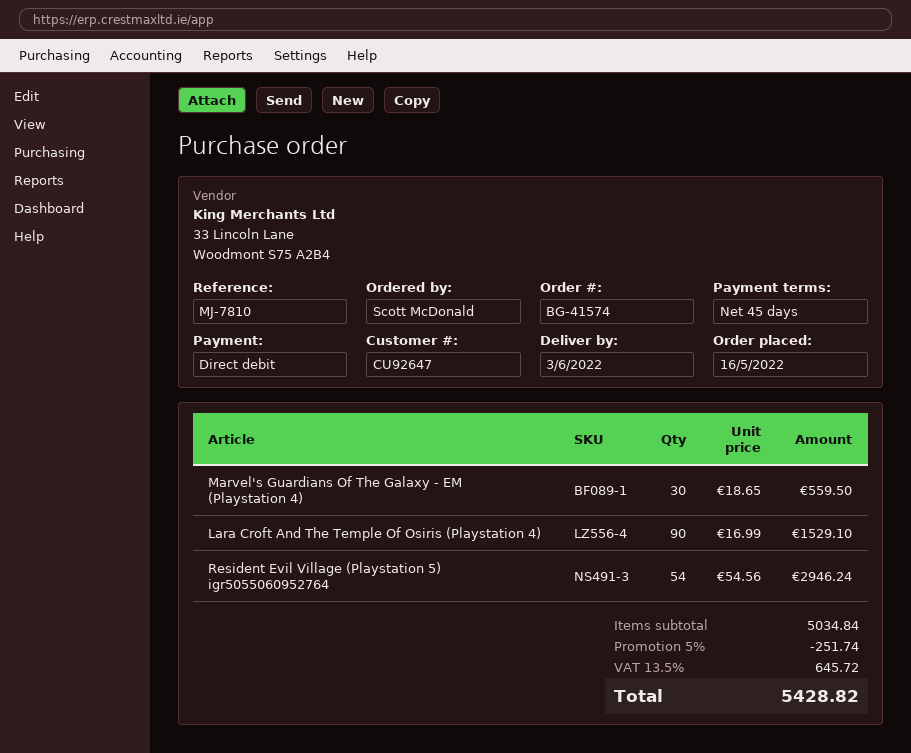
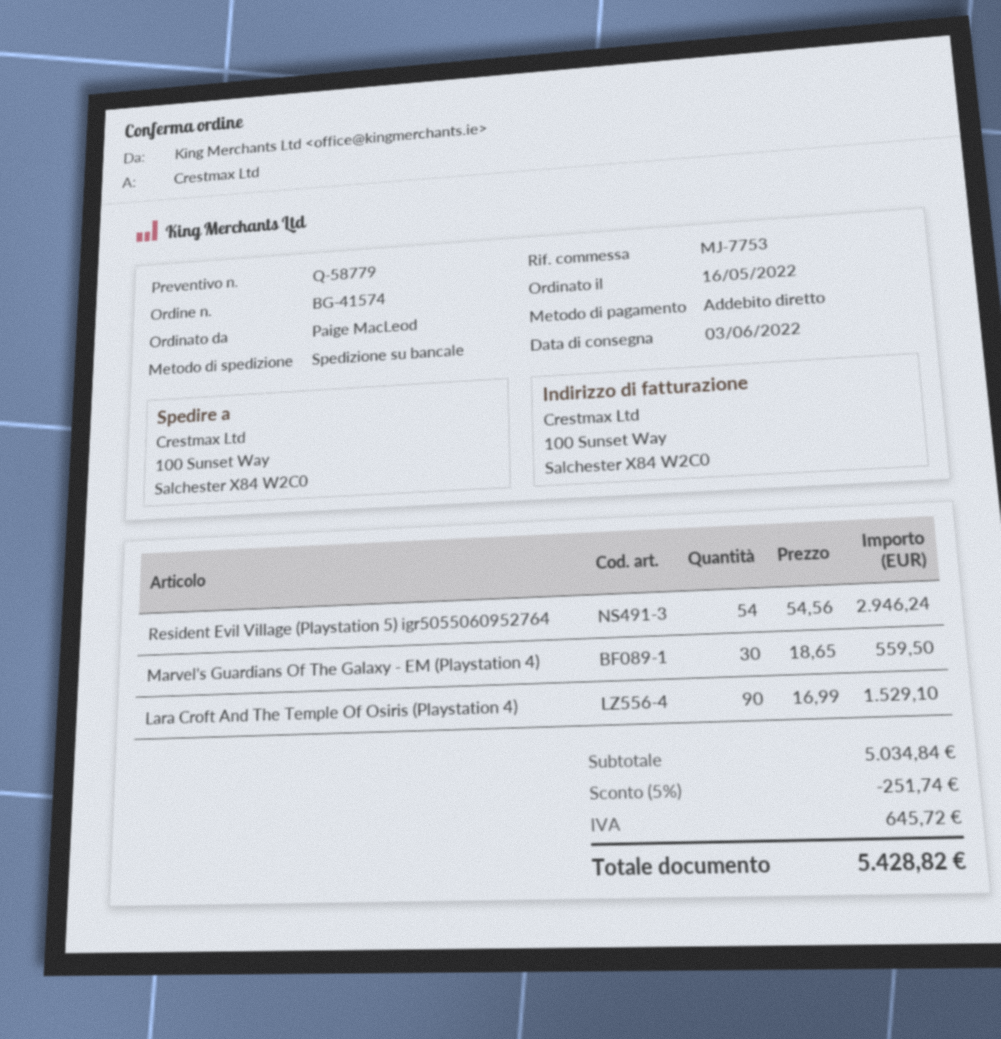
reference: MJ-7810 -> MJ-7753
ordered by: Scott McDonald -> Paige MacLeod

